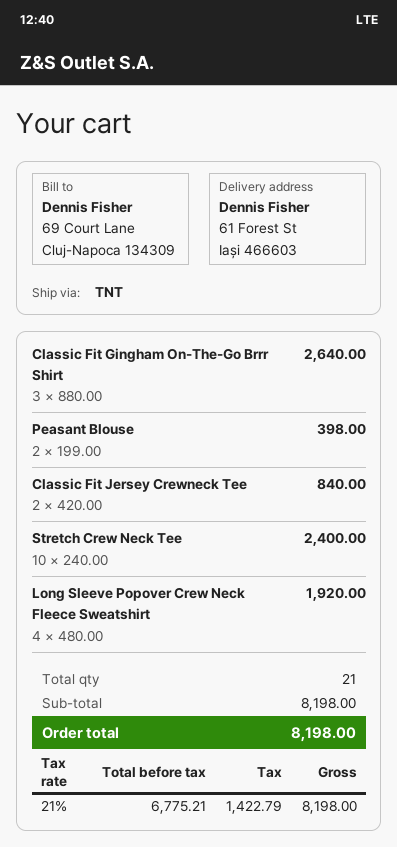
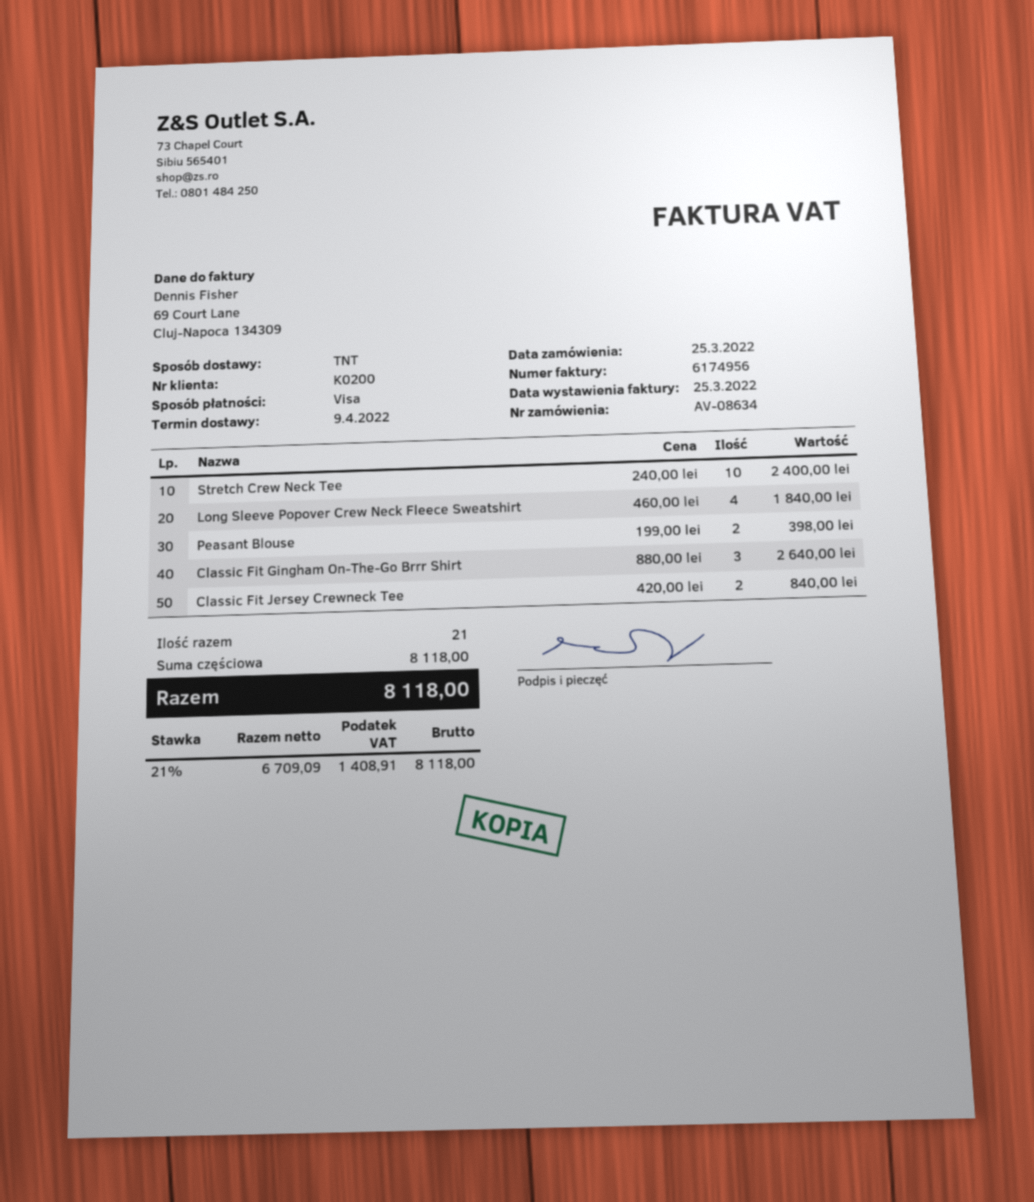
Long Sleeve Popover Crew Neck Fleece Sweatshirt: 4 x 480.00 = 1920.00 -> 4 x 460.00 = 1840.00
subtotal: 8198.00 -> 8118.00
net: 6775.21 -> 6709.09
tax: 21% = 1422.79 -> 21% = 1408.91
total: 8198.00 -> 8118.00

